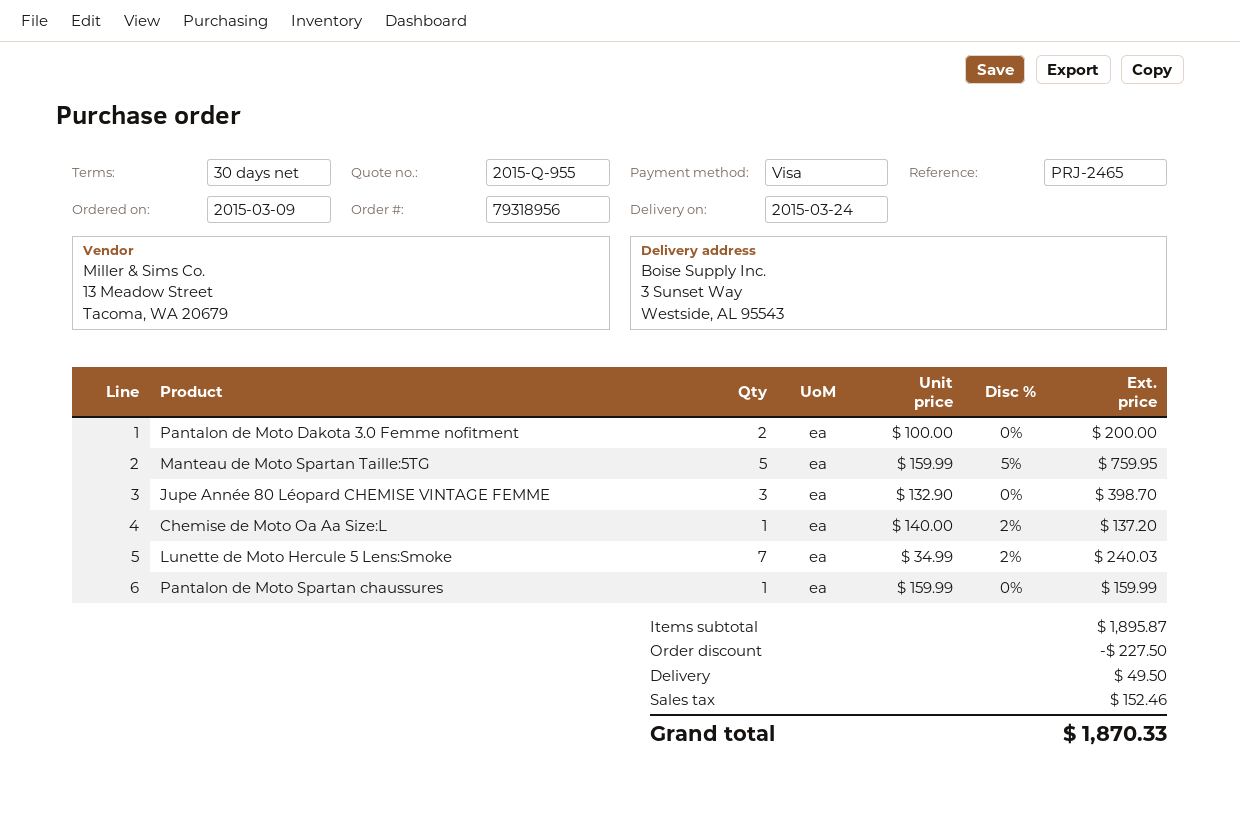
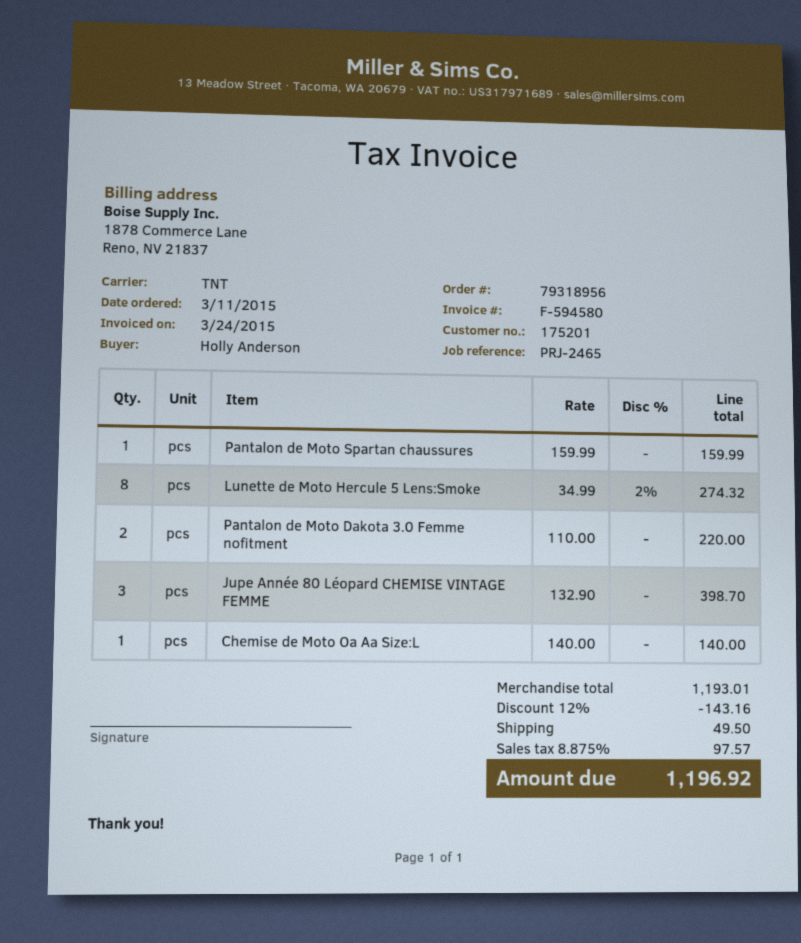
order date: 2015-03-09 -> 2015-03-11
Pantalon de Moto Dakota 3.0 Femme nofitment: 2 x 100.00 = 200.00 -> 2 x 110.00 = 220.00
Manteau de Moto Spartan Taille:5TG: 5 x 159.99 - 5% = 759.95 -> none
Chemise de Moto Oa Aa Size:L: 1 x 140.00 - 2% = 137.20 -> 1 x 140.00 = 140.00
Lunette de Moto Hercule 5 Lens:Smoke: 7 x 34.99 - 2% = 240.03 -> 8 x 34.99 - 2% = 274.32
subtotal: 1895.87 -> 1193.01
discount: 227.50 -> 143.16
tax: 152.46 -> 97.57
total: 1870.33 -> 1196.92

